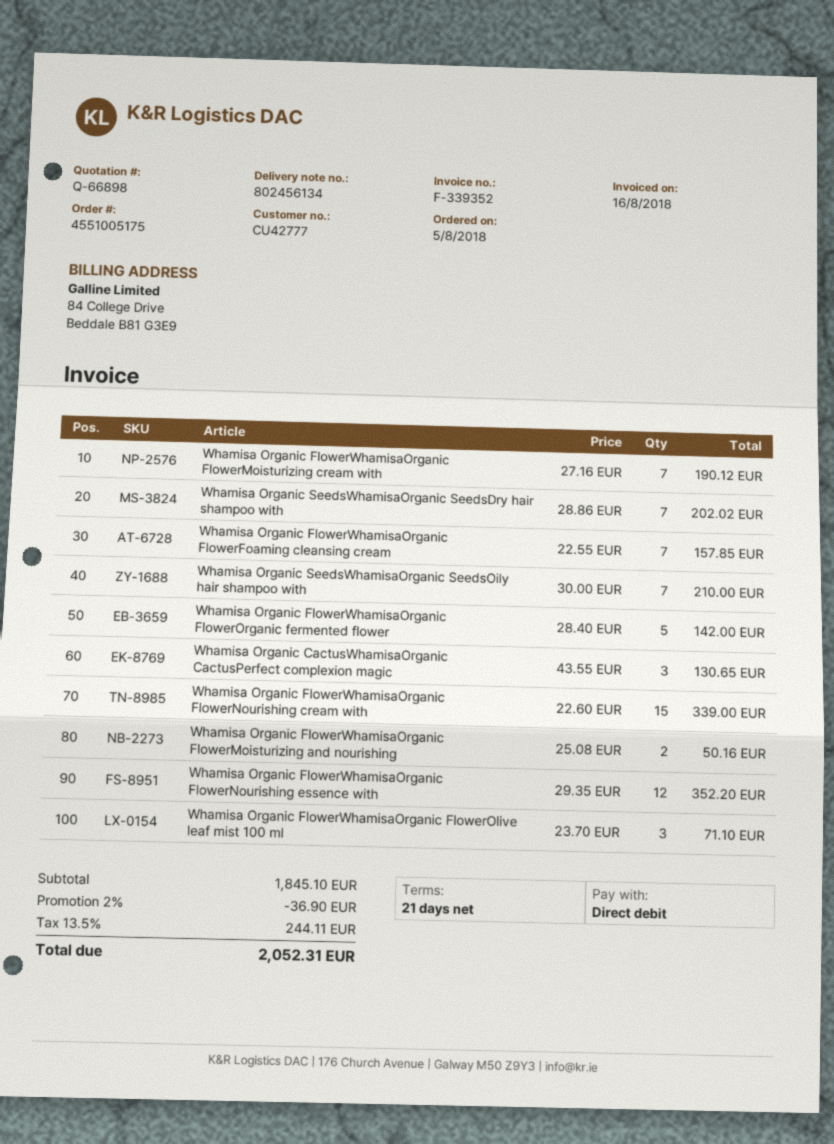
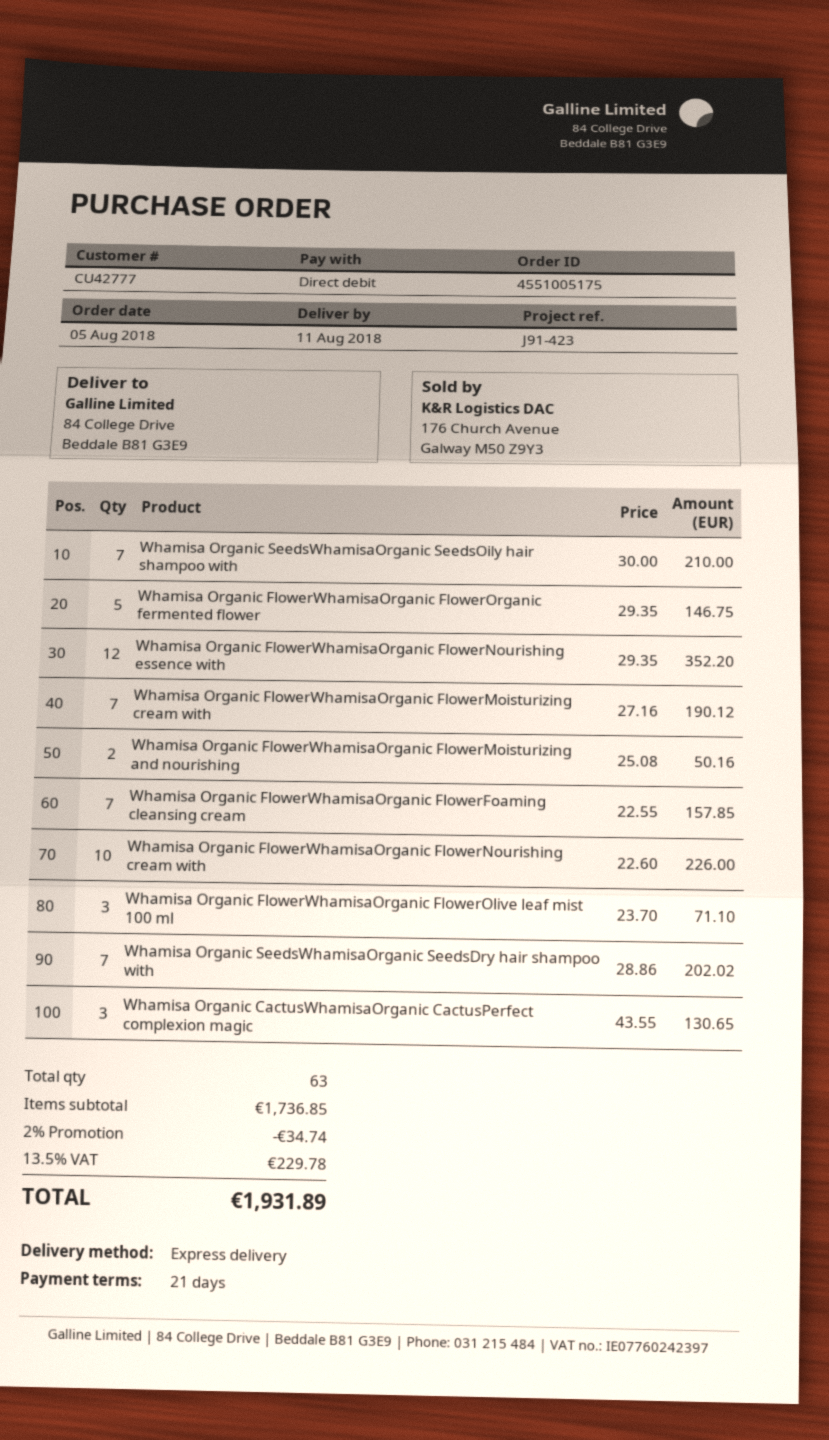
Whamisa Organic FlowerWhamisaOrganic FlowerOrganic fermented flower: 5 x 28.40 = 142.00 -> 5 x 29.35 = 146.75
Whamisa Organic FlowerWhamisaOrganic FlowerNourishing cream with: 15 x 22.60 = 339.00 -> 10 x 22.60 = 226.00
subtotal: 1845.10 -> 1736.85
discount: 2% = 36.90 -> 2% = 34.74
tax: 13.5% = 244.11 -> 13.5% = 229.78
total: 2052.31 -> 1931.89

